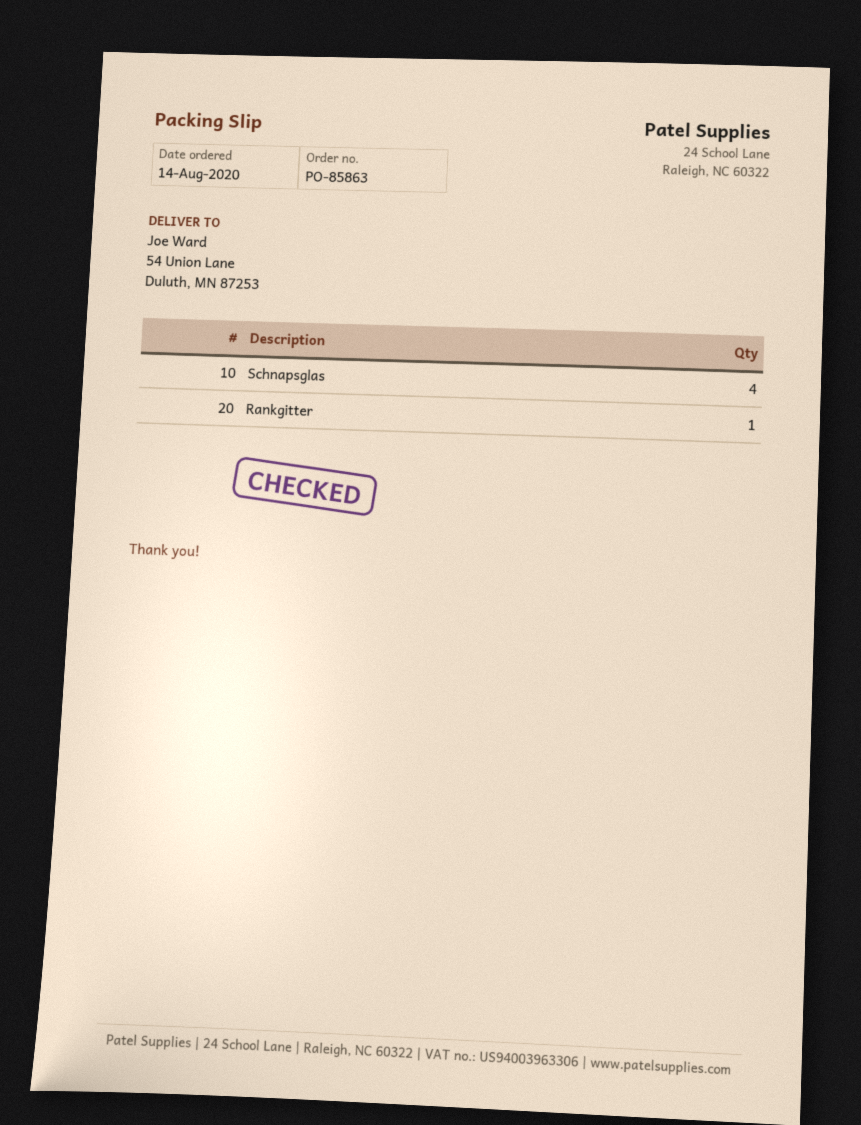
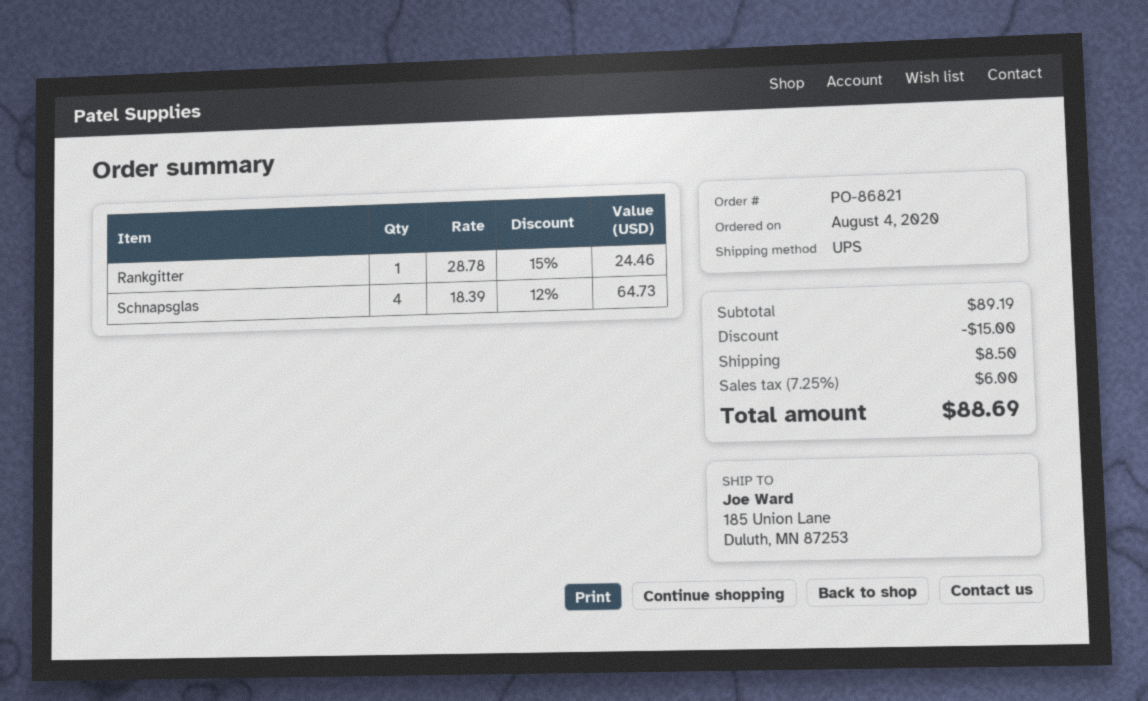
order number: PO-85863 -> PO-86821
order date: 2020-08-14 -> 2020-08-04
ship to: 54 Union Lane, Duluth, MN 87253 -> 185 Union Lane, Duluth, MN 87253

